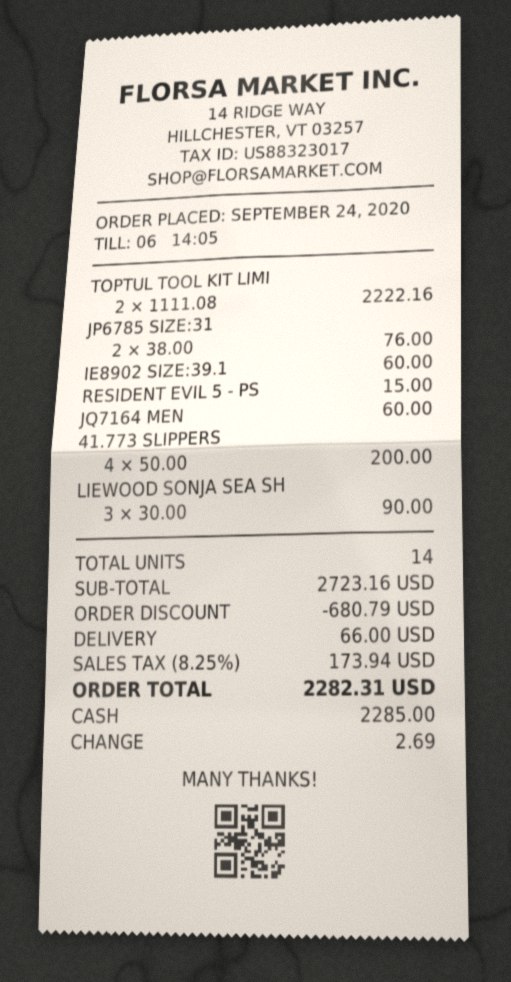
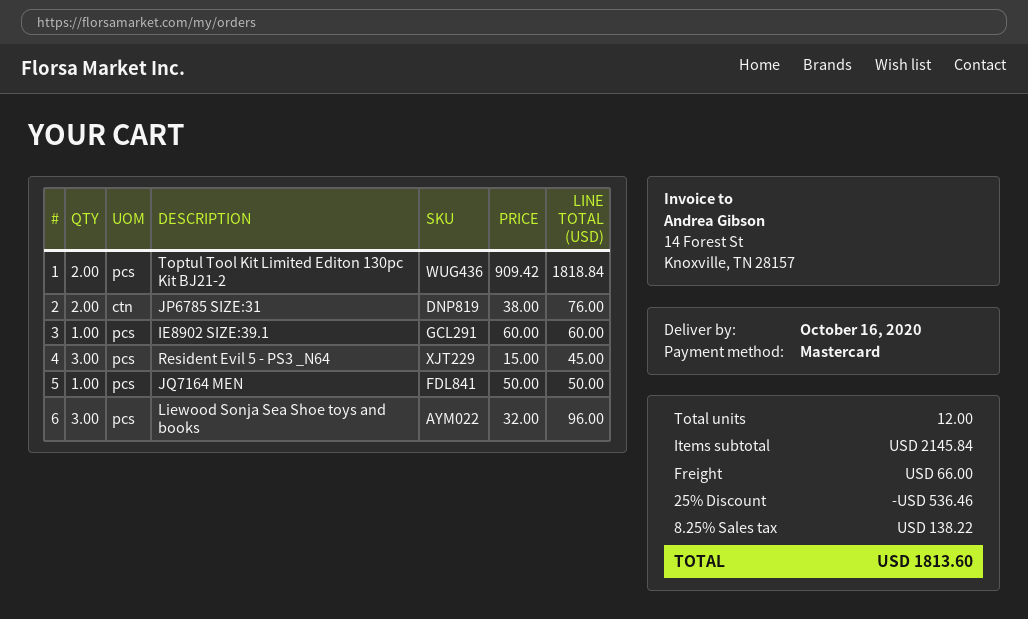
payment method: cash -> Mastercard
TOPTUL TOOL KIT LIMI: 2 x 1111.08 = 2222.16 -> 2 x 909.42 = 1818.84
RESIDENT EVIL 5 - PS: 1 x 15.00 = 15.00 -> 3 x 15.00 = 45.00
JQ7164 MEN: 1 x 60.00 = 60.00 -> 1 x 50.00 = 50.00
41.773 SLIPPERS: 4 x 50.00 = 200.00 -> none
LIEWOOD SONJA SEA SH: 3 x 30.00 = 90.00 -> 3 x 32.00 = 96.00
total quantity: 14 -> 12
subtotal: 2723.16 -> 2145.84
discount: 680.79 -> 536.46
tax: 8.25% = 173.94 -> 8.25% = 138.22
total: 2282.31 -> 1813.60

